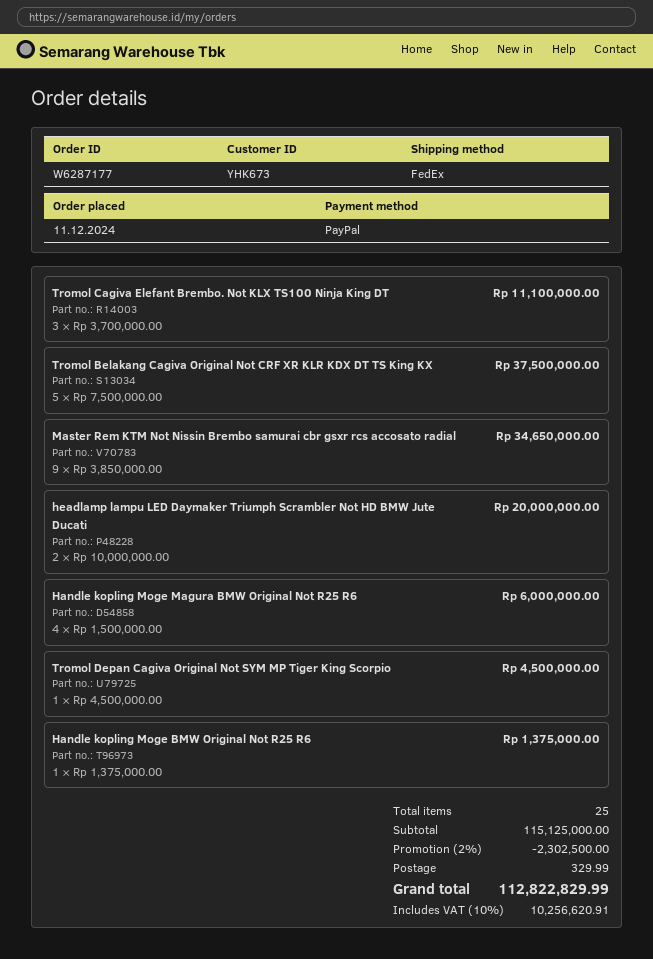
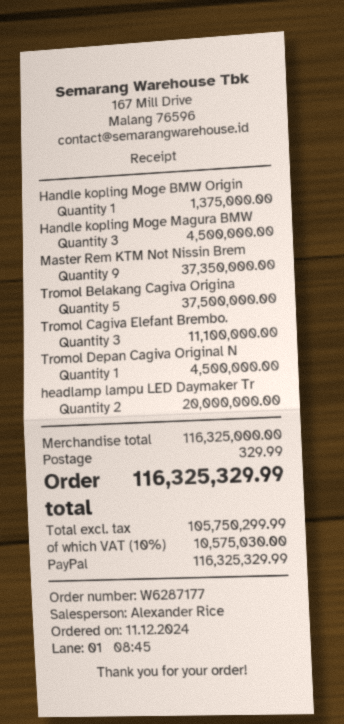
Master Rem KTM Not Nissin Brembo samurai cbr gsxr rcs accosato radial: 9 for 34650000.00 -> 9 for 37350000.00
Handle kopling Moge Magura BMW Original Not R25 R6: 4 for 6000000.00 -> 3 for 4500000.00
subtotal: 115125000.00 -> 116325000.00
discount: 2% = 2302500.00 -> none
tax: 10% = 10256620.91 -> 10% = 10575030.00
total: 112822829.99 -> 116325329.99

